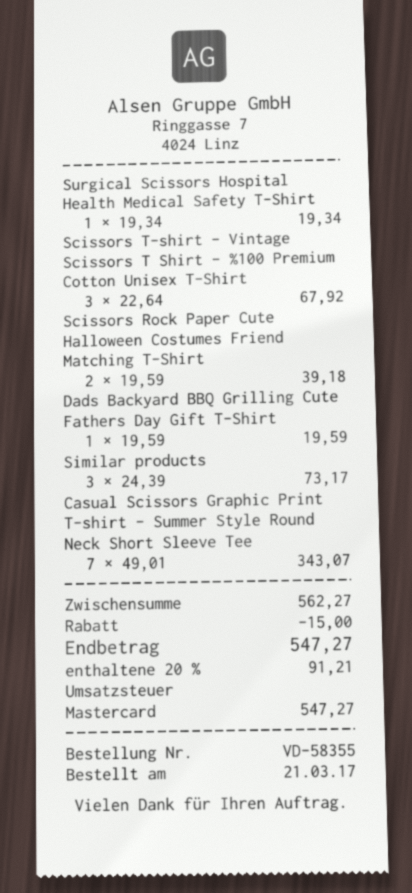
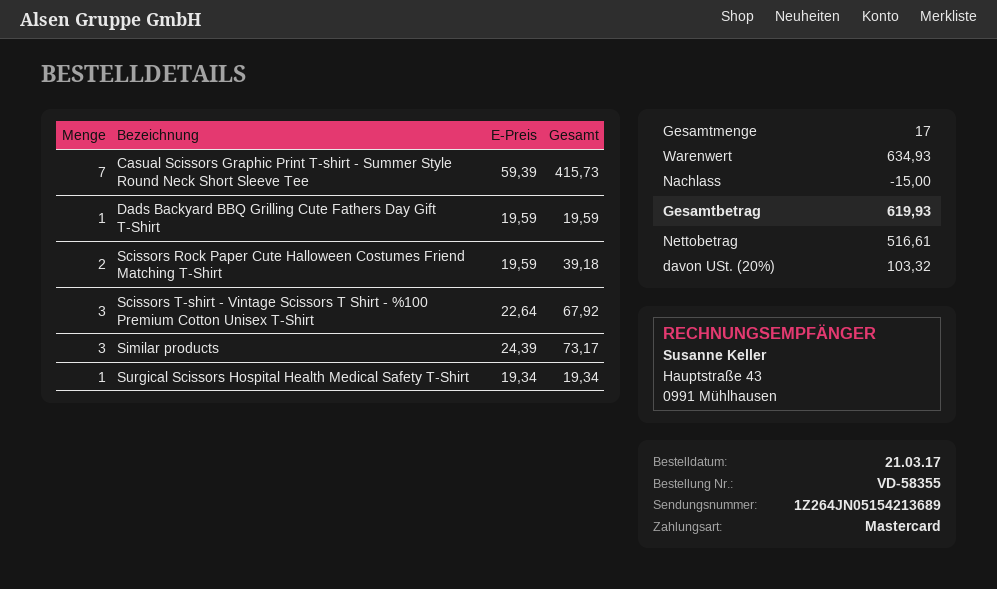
Casual Scissors Graphic Print T-shirt - Summer Style Round Neck Short Sleeve Tee: 7 x 49.01 = 343.07 -> 7 x 59.39 = 415.73
subtotal: 562.27 -> 634.93
tax: 20% = 91.21 -> 20% = 103.32
total: 547.27 -> 619.93

